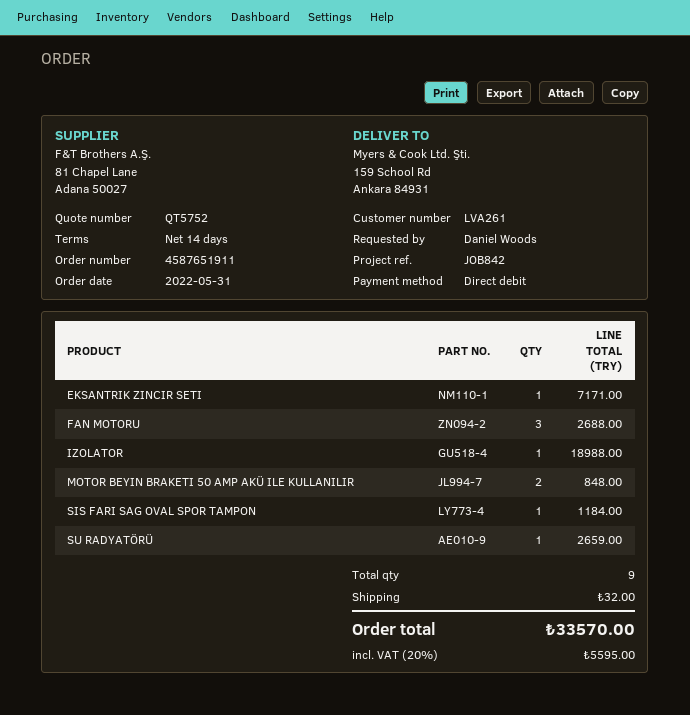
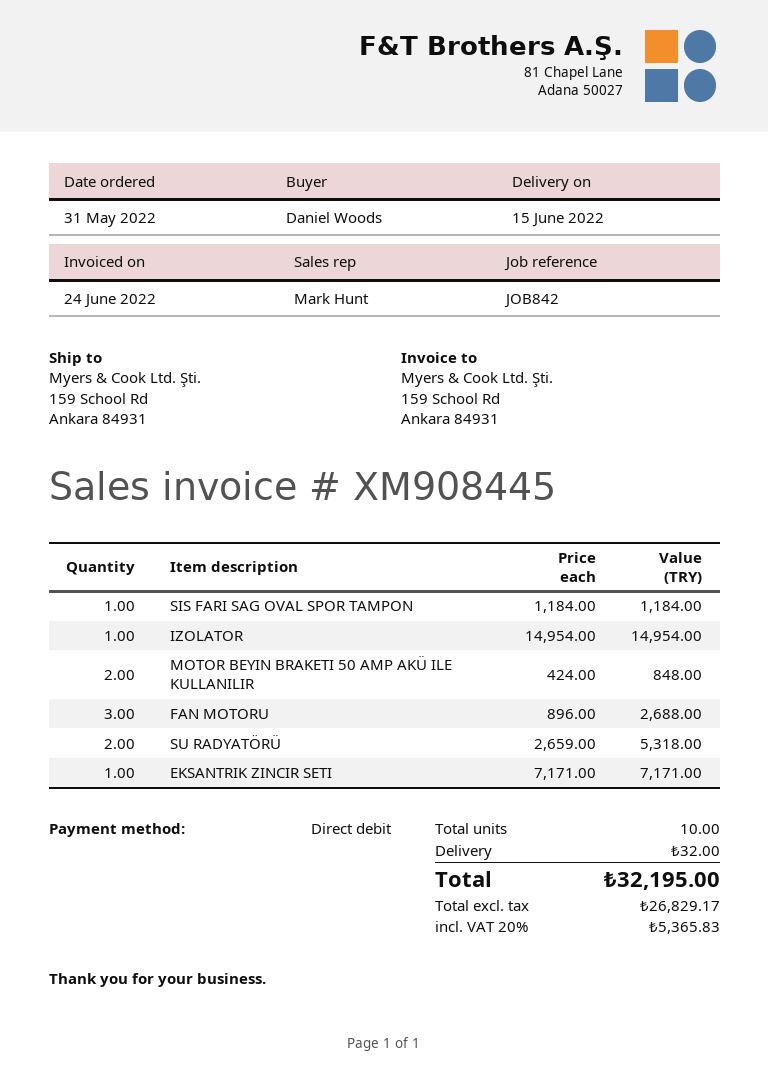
IZOLATOR: 1 for 18988.00 -> 1 for 14954.00
SU RADYATÖRÜ: 1 for 2659.00 -> 2 for 5318.00
total quantity: 9 -> 10
tax: 20% = 5595.00 -> 20% = 5365.83
total: 33570.00 -> 32195.00

